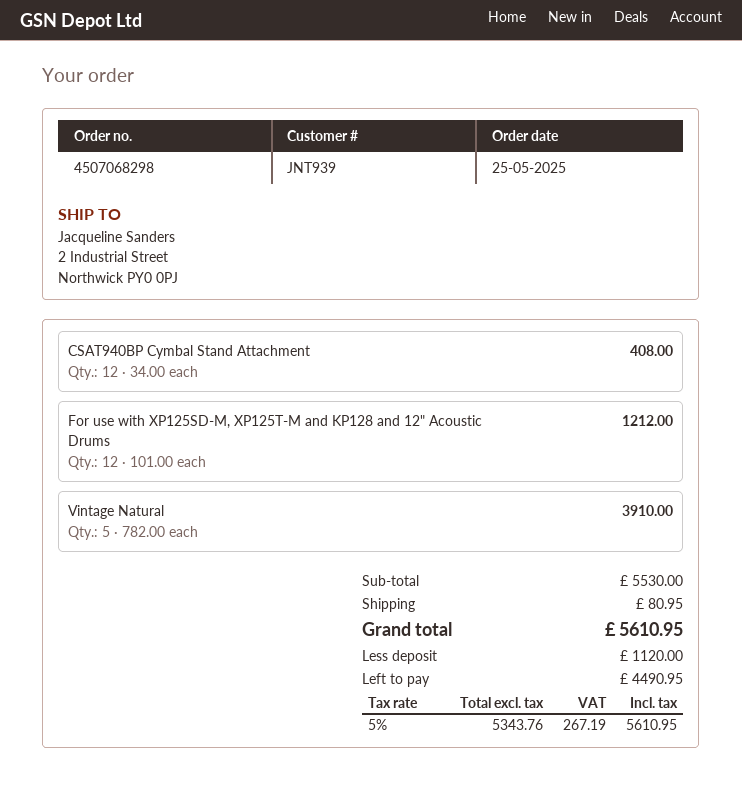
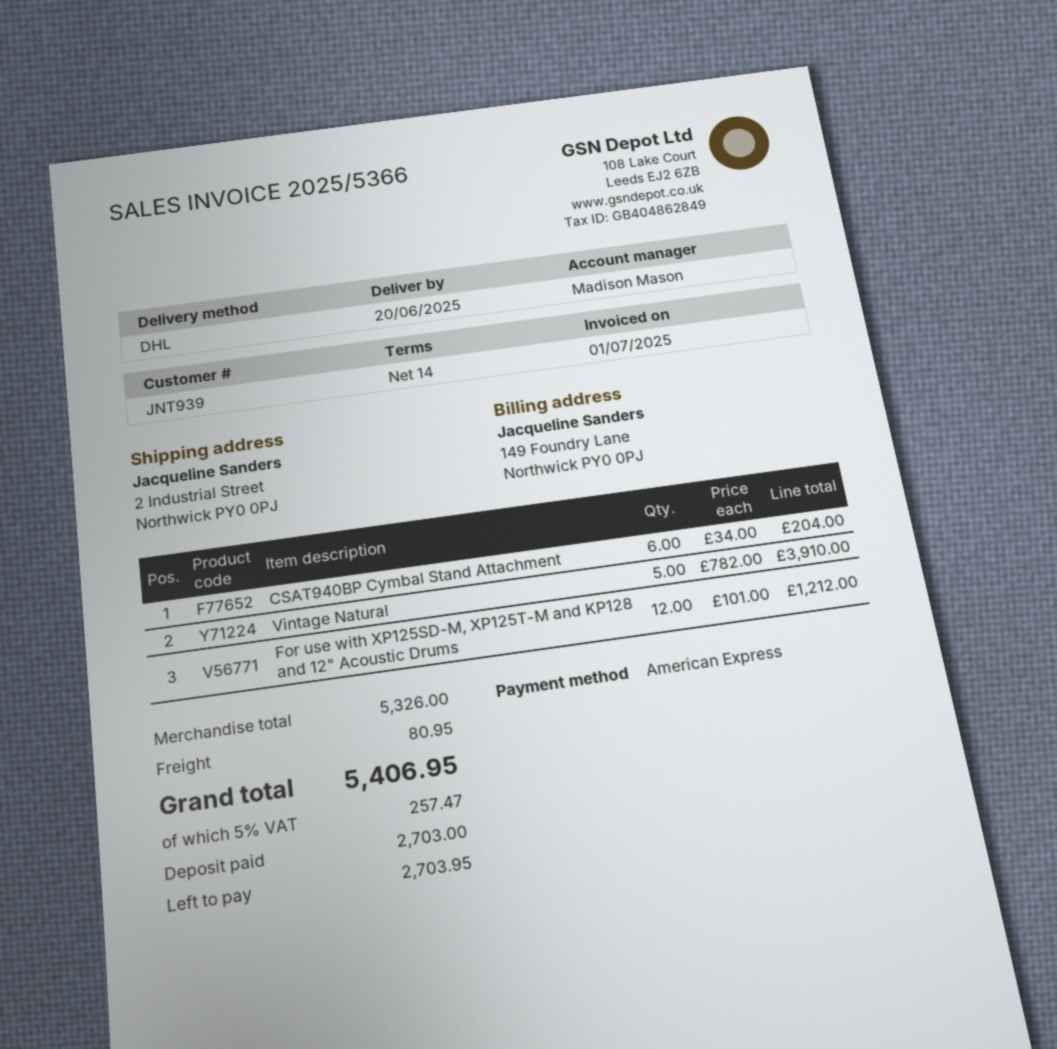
CSAT940BP Cymbal Stand Attachment: 12 x 34.00 = 408.00 -> 6 x 34.00 = 204.00
subtotal: 5530.00 -> 5326.00
tax: 5% = 267.19 -> 5% = 257.47
total: 5610.95 -> 5406.95
deposit: 1120.00 -> 2703.00
balance: 4490.95 -> 2703.95

